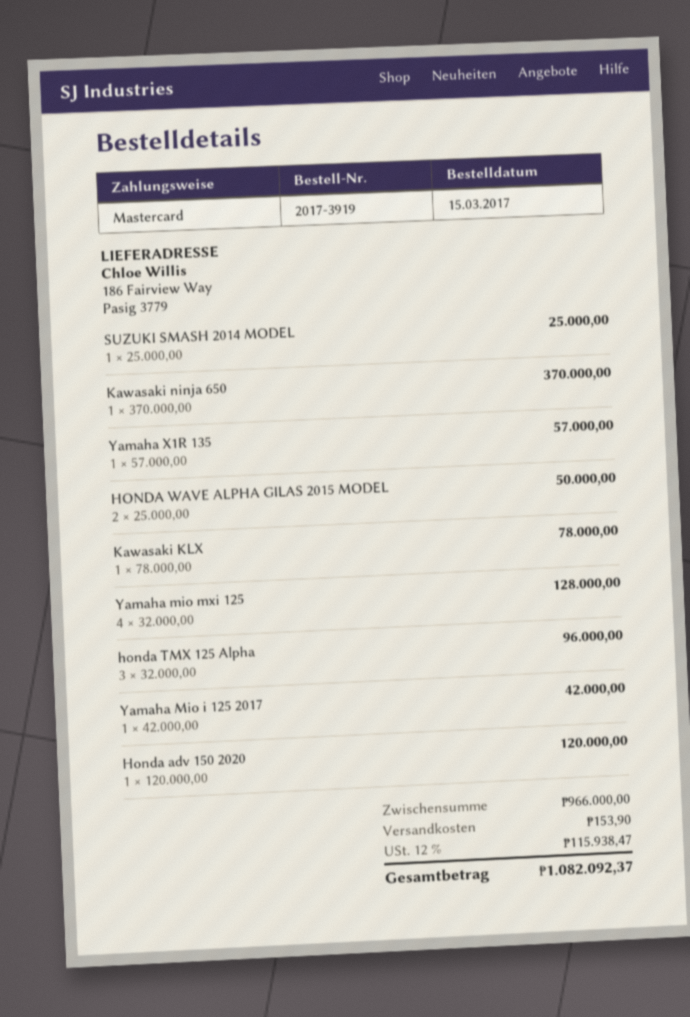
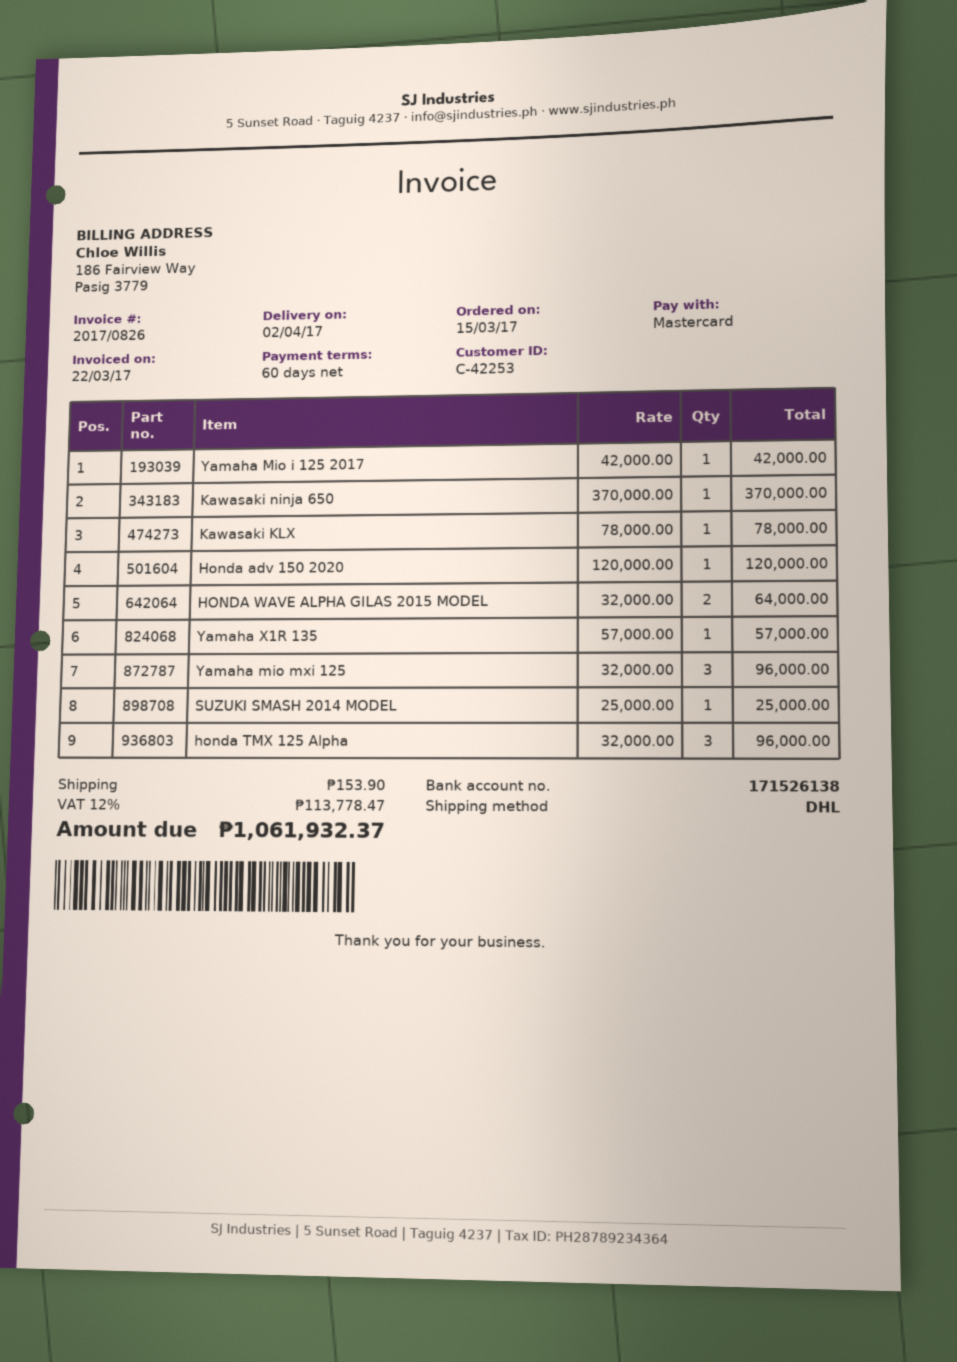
HONDA WAVE ALPHA GILAS 2015 MODEL: 2 x 25000.00 = 50000.00 -> 2 x 32000.00 = 64000.00
Yamaha mio mxi 125: 4 x 32000.00 = 128000.00 -> 3 x 32000.00 = 96000.00
tax: 12% = 115938.47 -> 12% = 113778.47
total: 1082092.37 -> 1061932.37

